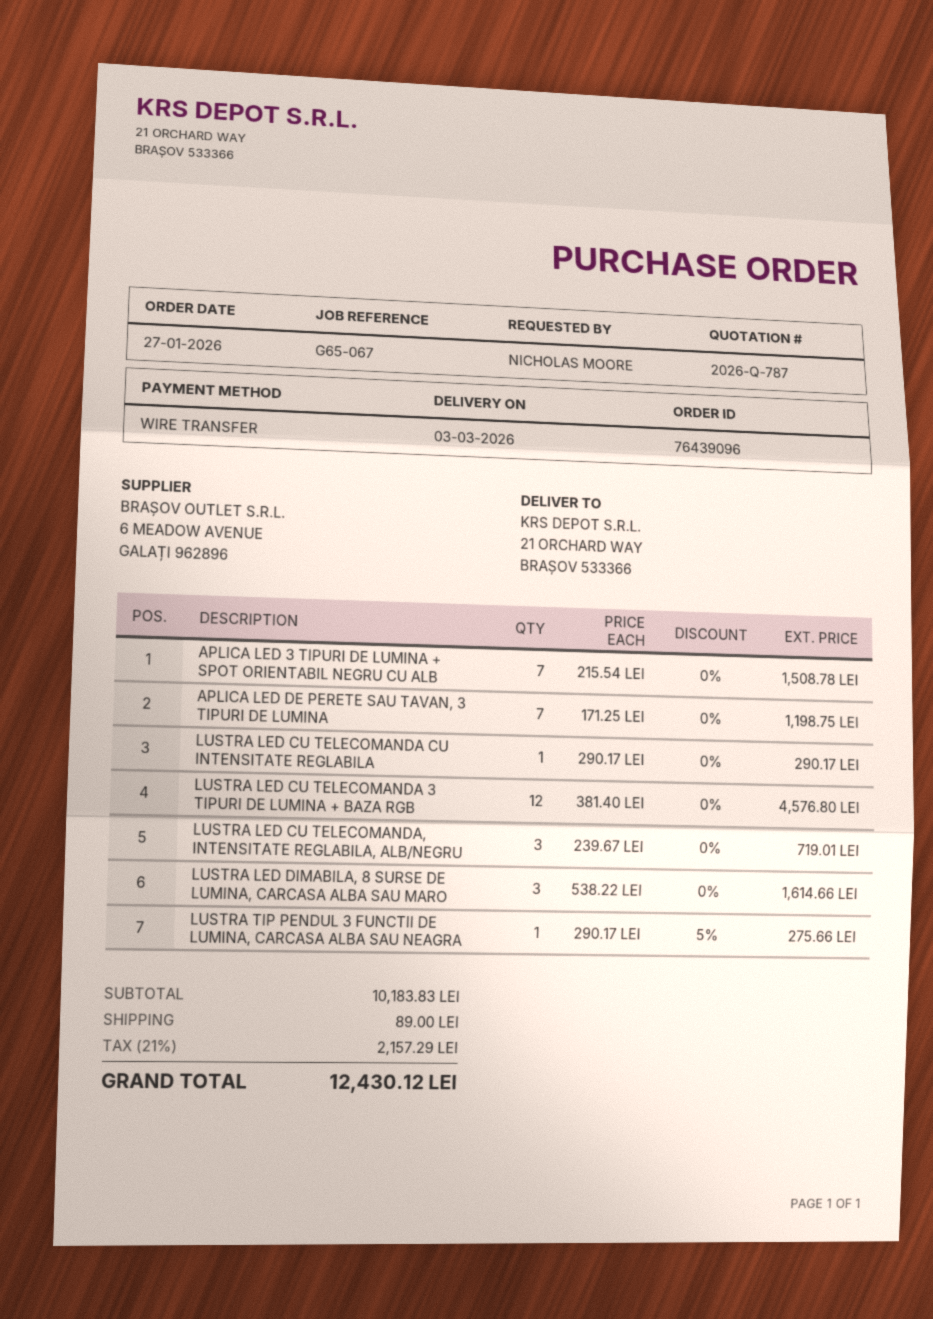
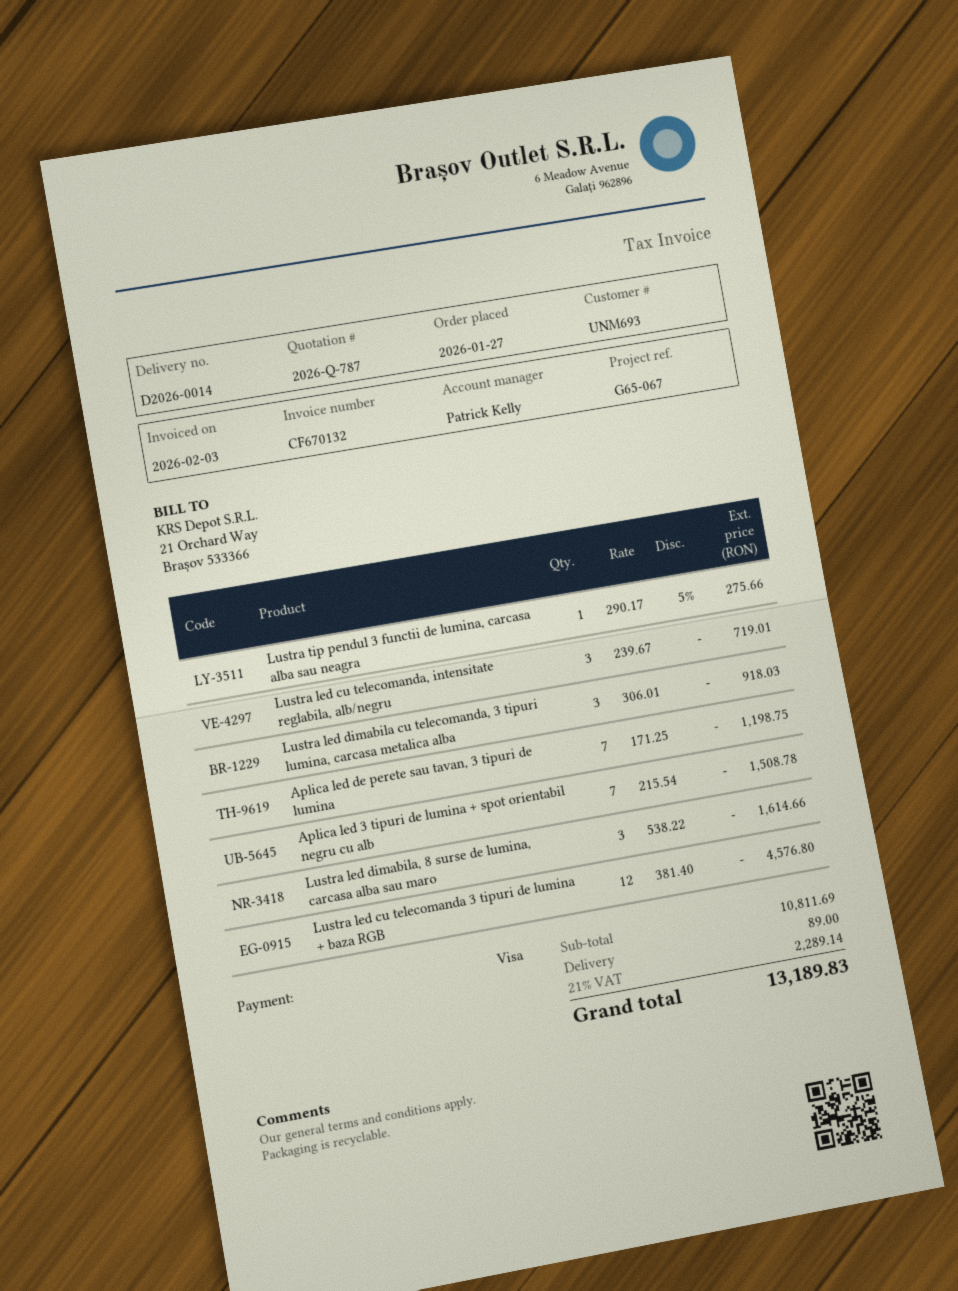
payment method: bank transfer -> Visa
LUSTRA LED CU TELECOMANDA CU INTENSITATE REGLABILA: 1 x 290.17 = 290.17 -> none
Lustra led dimabila cu telecomanda, 3 tipuri lumina, carcasa metalica alba: none -> 3 x 306.01 = 918.03
subtotal: 10183.83 -> 10811.69
tax: 21% = 2157.29 -> 21% = 2289.14
total: 12430.12 -> 13189.83

